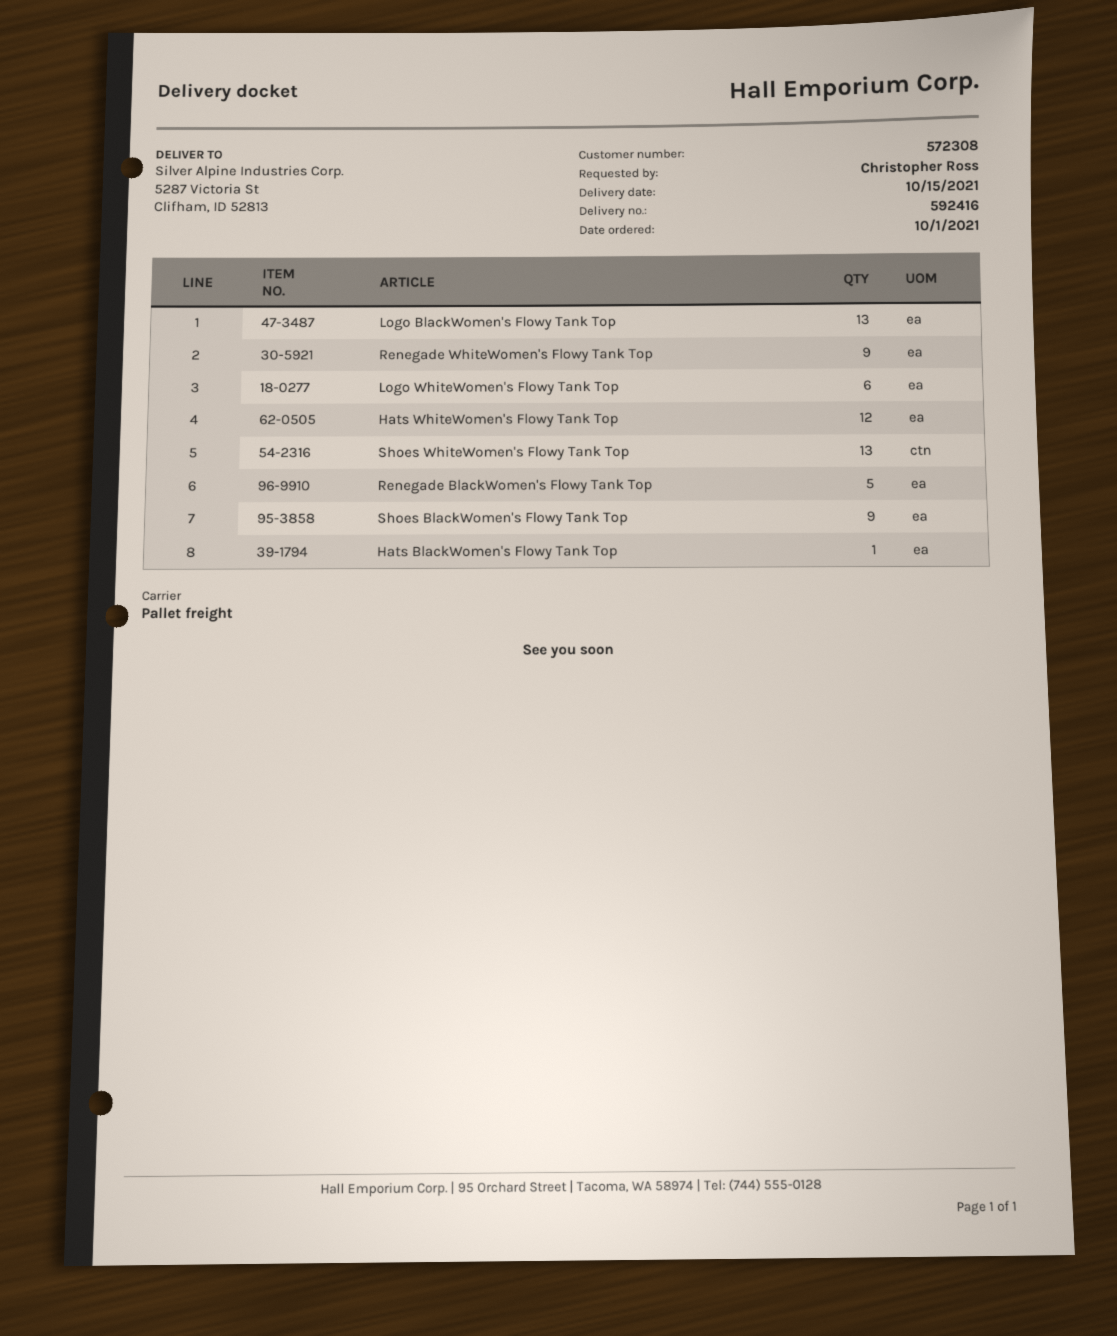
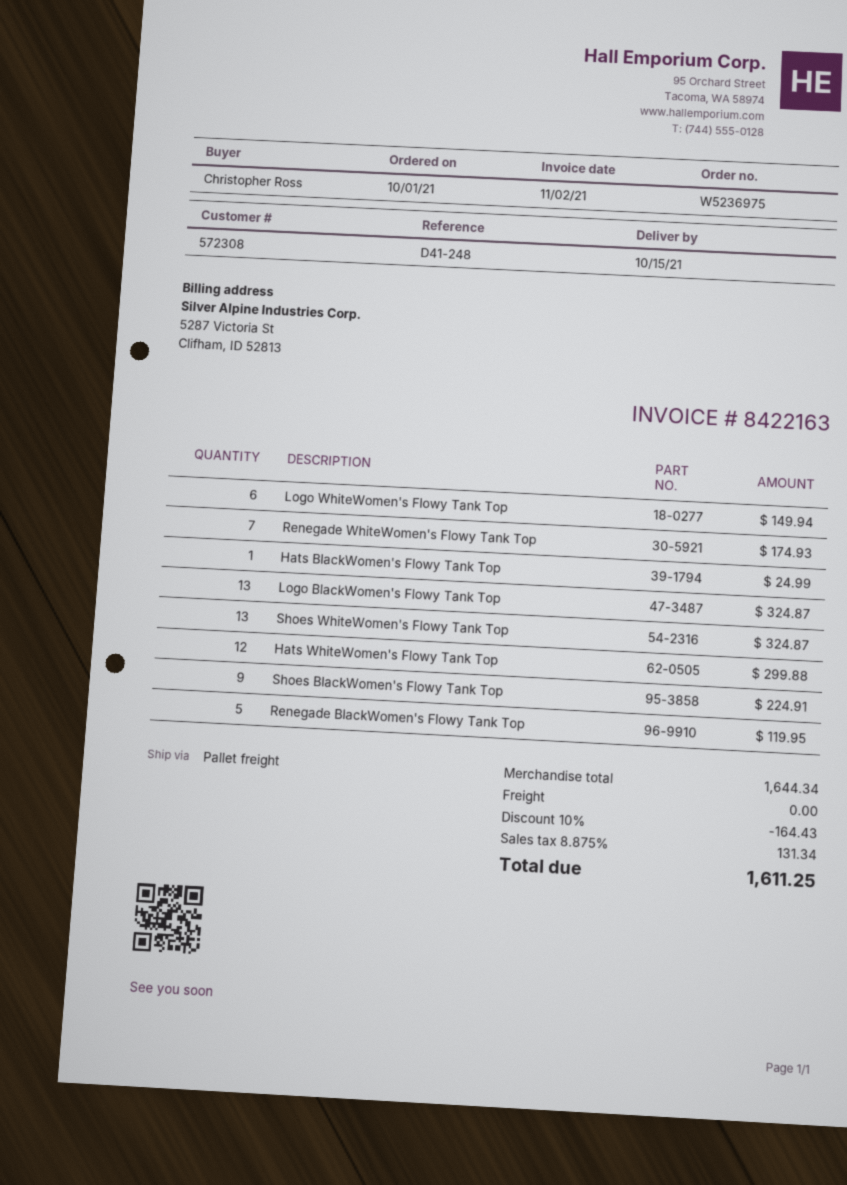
Renegade WhiteWomen's Flowy Tank Top: 9 -> 7

